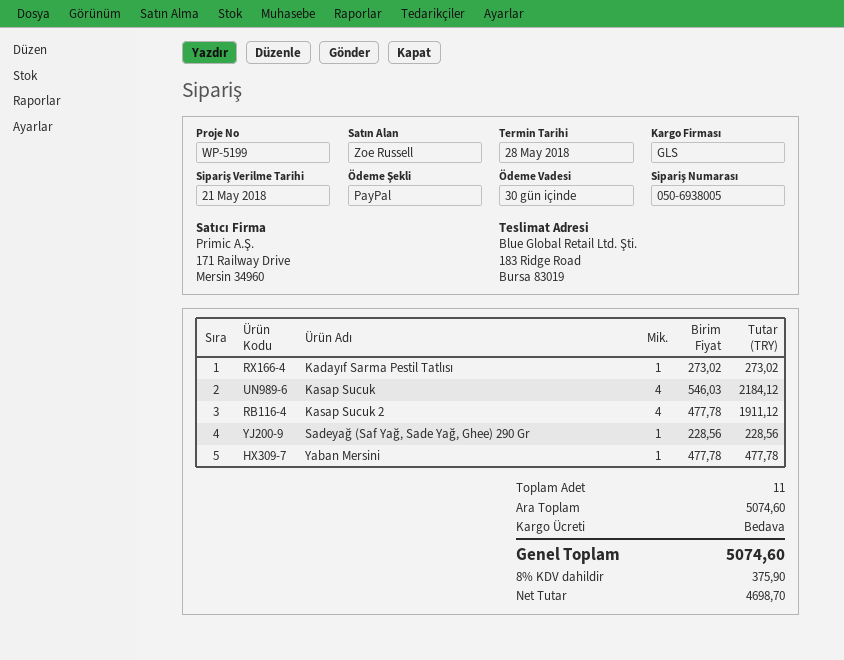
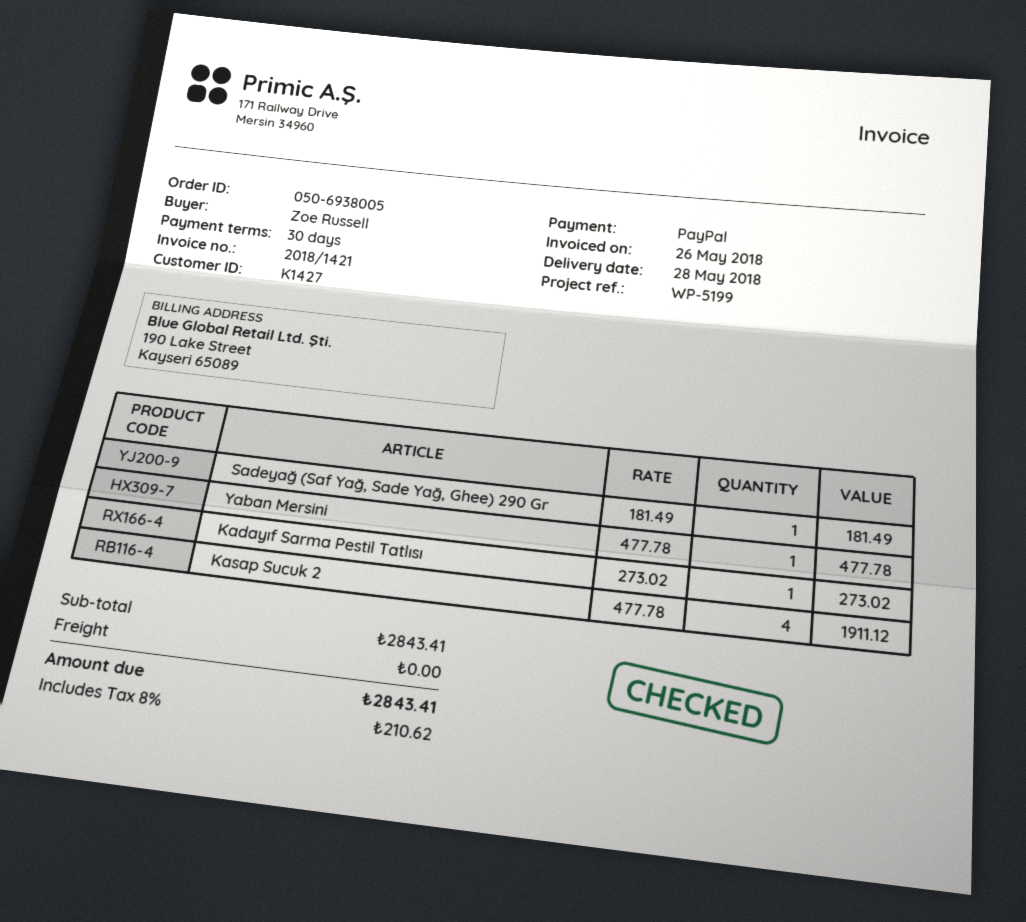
Kasap Sucuk: 4 x 546.03 = 2184.12 -> none
Sadeyağ (Saf Yağ, Sade Yağ, Ghee) 290 Gr: 1 x 228.56 = 228.56 -> 1 x 181.49 = 181.49
subtotal: 5074.60 -> 2843.41
tax: 8% = 375.90 -> 8% = 210.62
total: 5074.60 -> 2843.41

